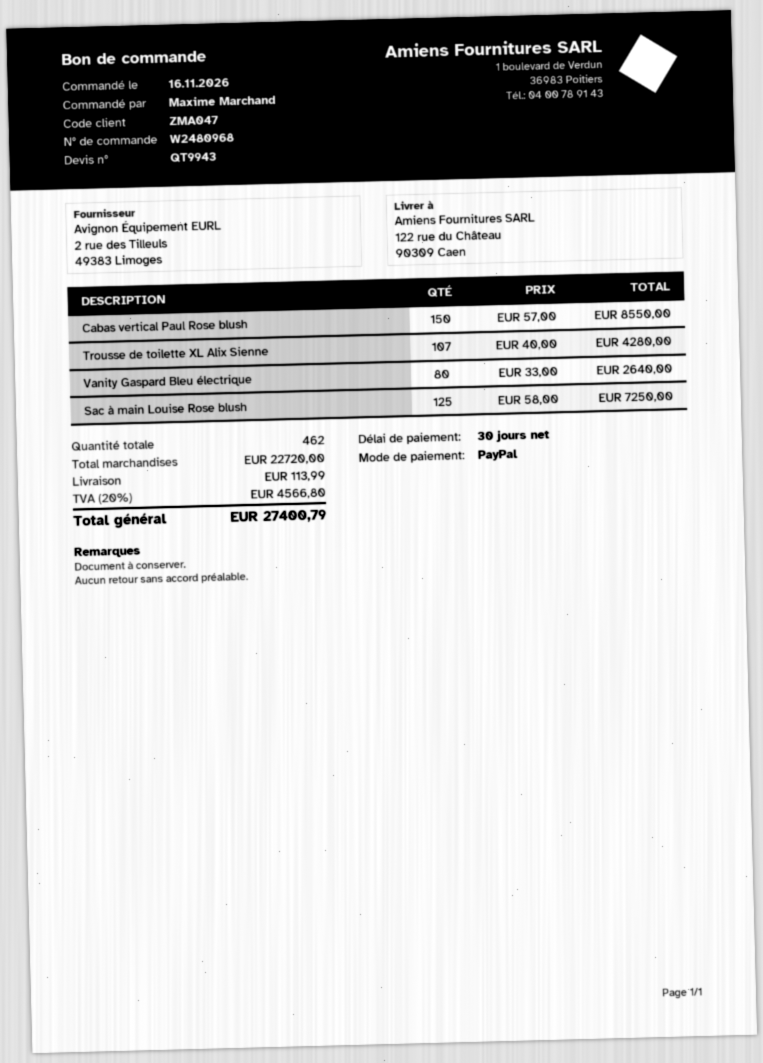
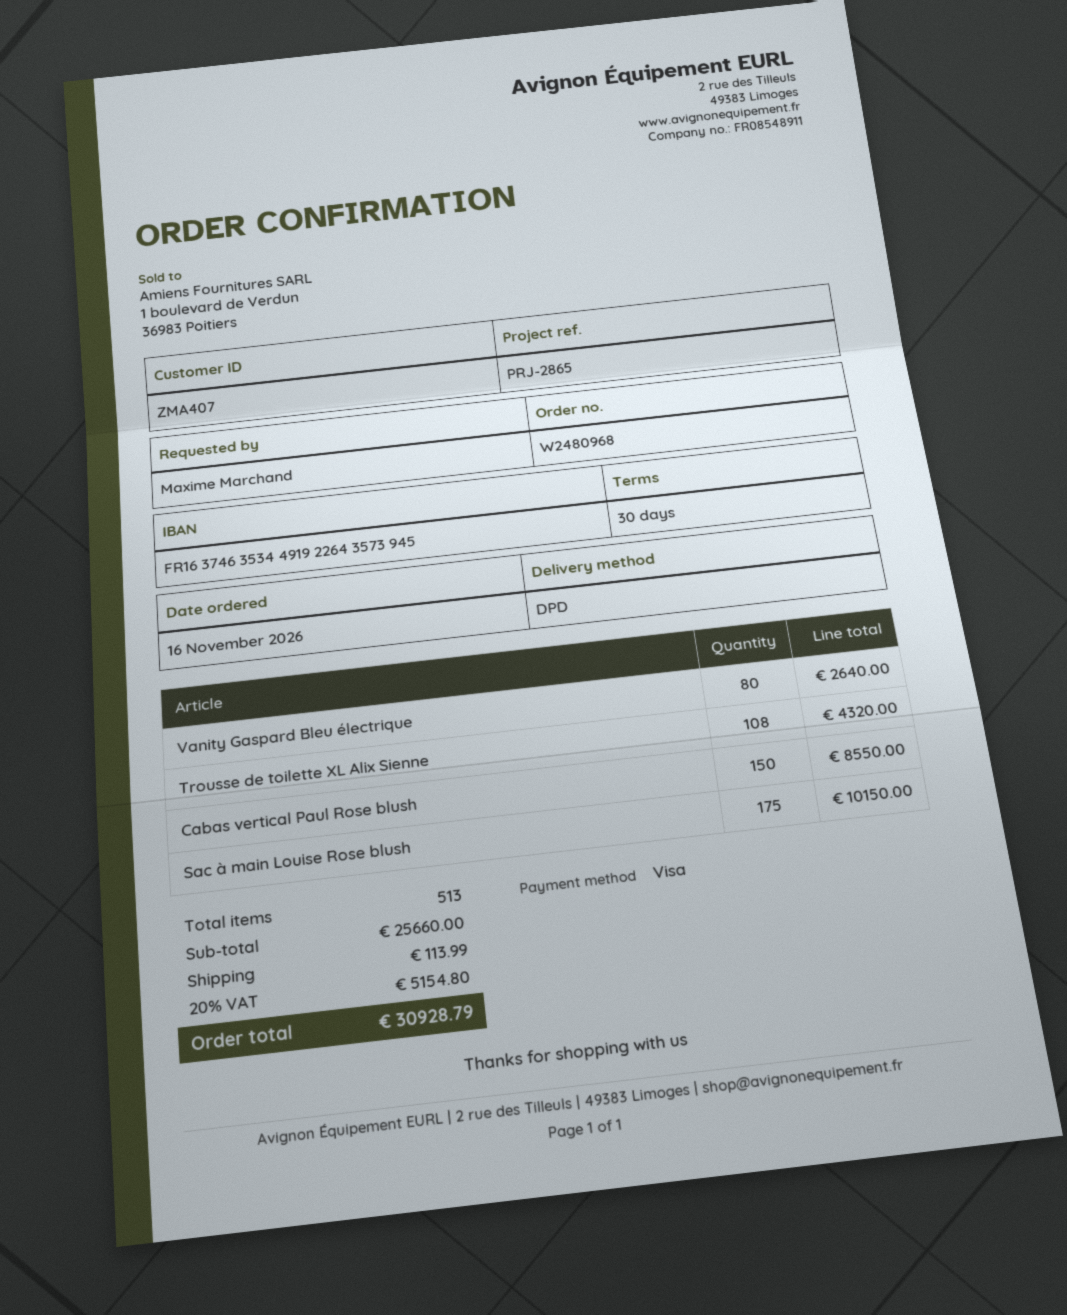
customer number: ZMA047 -> ZMA407
payment method: PayPal -> Visa
Trousse de toilette XL Alix Sienne: 107 for 4280.00 -> 108 for 4320.00
Sac à main Louise Rose blush: 125 for 7250.00 -> 175 for 10150.00
total quantity: 462 -> 513
subtotal: 22720.00 -> 25660.00
tax: 20% = 4566.80 -> 20% = 5154.80
total: 27400.79 -> 30928.79

